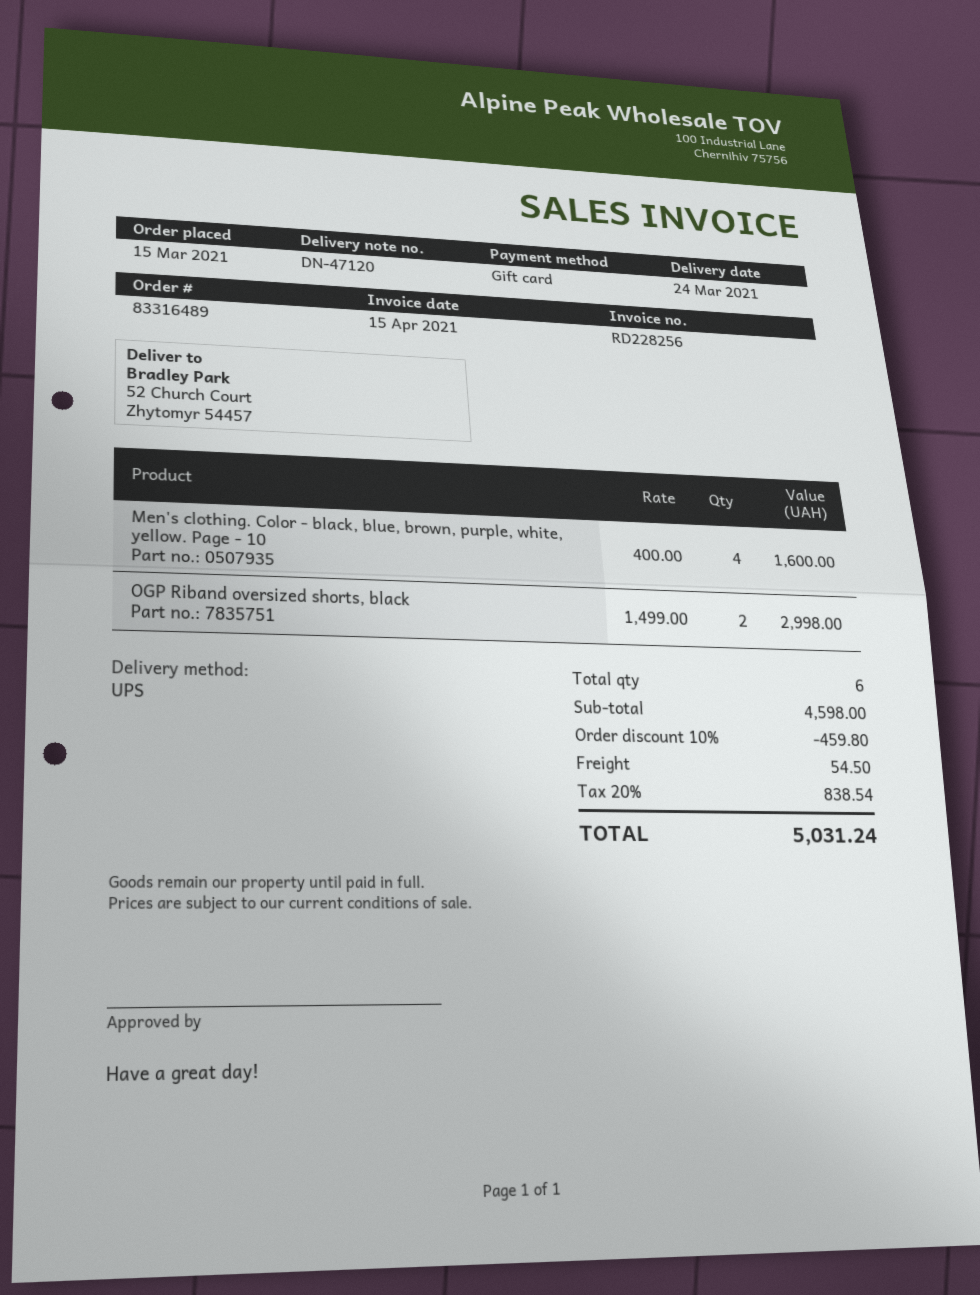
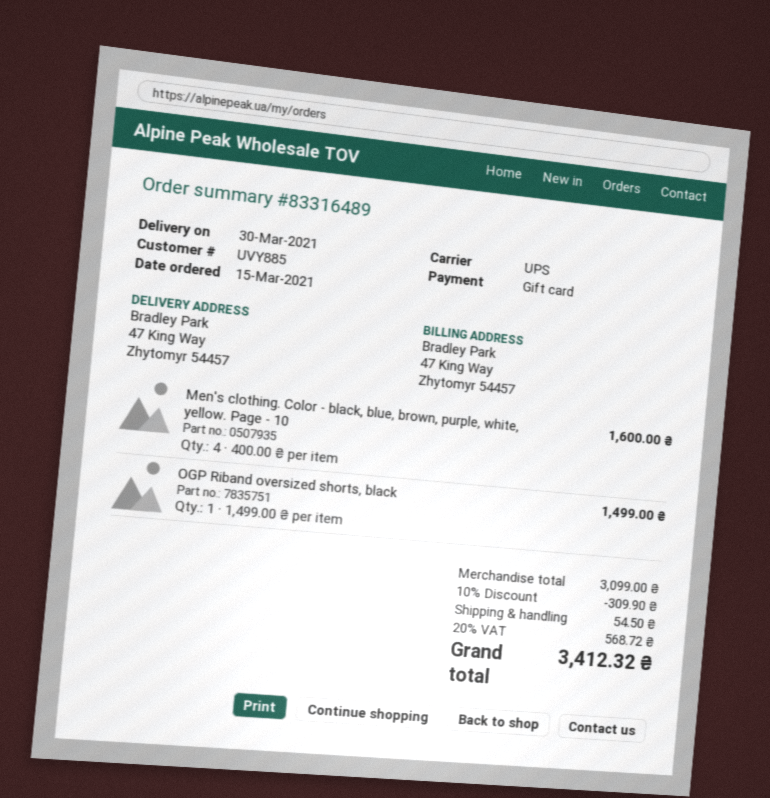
delivery date: 2021-03-24 -> 2021-03-30
ship to: 52 Church Court, Zhytomyr 54457 -> 47 King Way, Zhytomyr 54457
OGP Riband oversized shorts, black: 2 x 1499.00 = 2998.00 -> 1 x 1499.00 = 1499.00
subtotal: 4598.00 -> 3099.00
discount: 10% = 459.80 -> 10% = 309.90
tax: 20% = 838.54 -> 20% = 568.72
total: 5031.24 -> 3412.32

